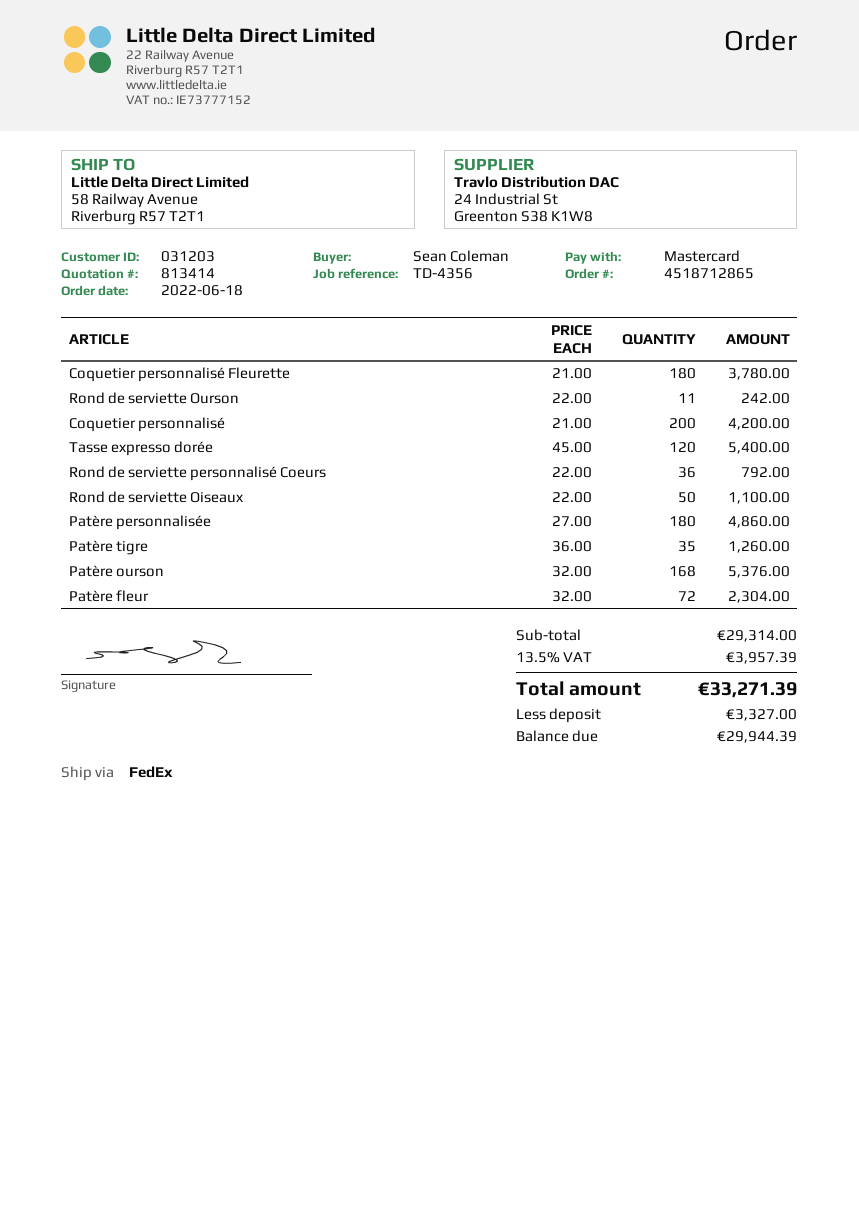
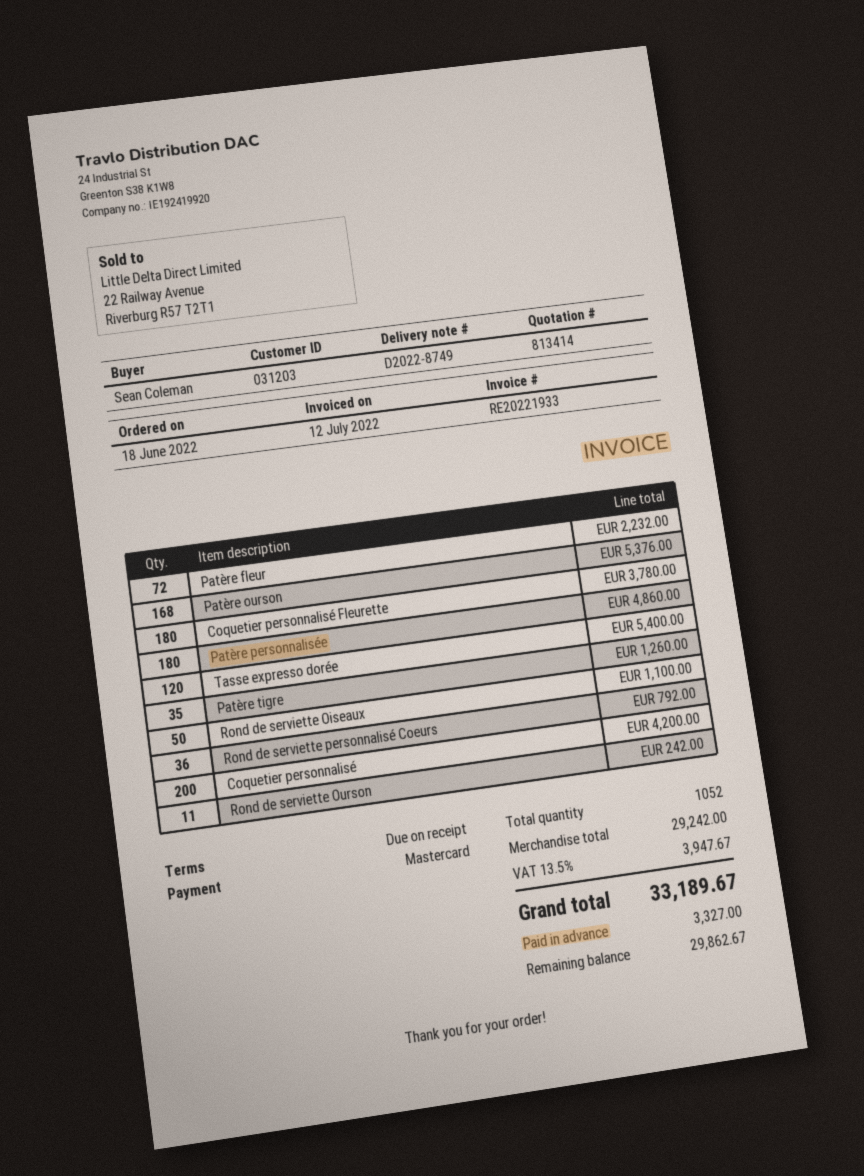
Patère fleur: 72 for 2304.00 -> 72 for 2232.00
subtotal: 29314.00 -> 29242.00
tax: 13.5% = 3957.39 -> 13.5% = 3947.67
total: 33271.39 -> 33189.67
balance: 29944.39 -> 29862.67

